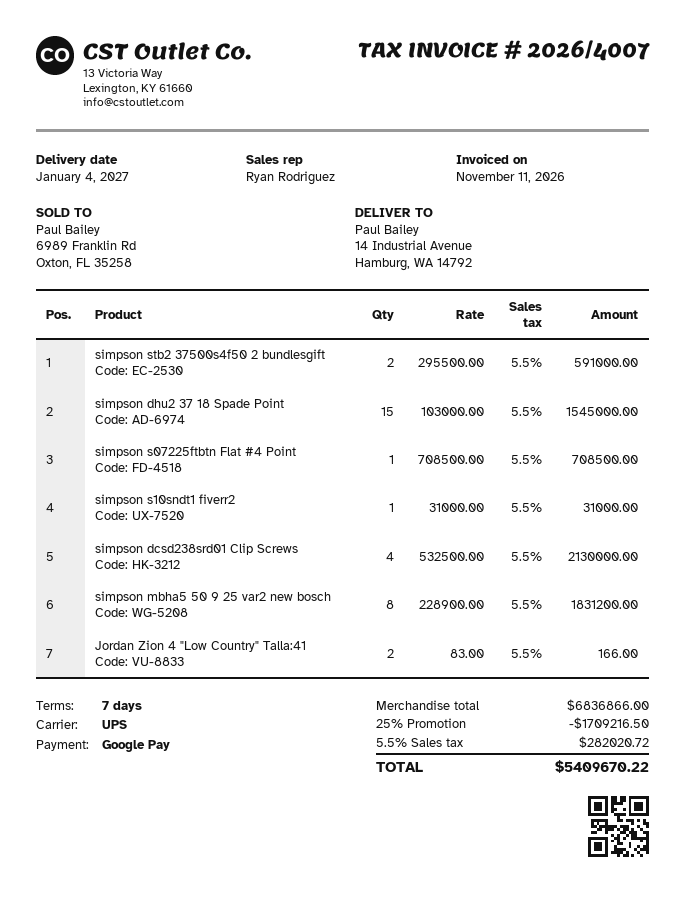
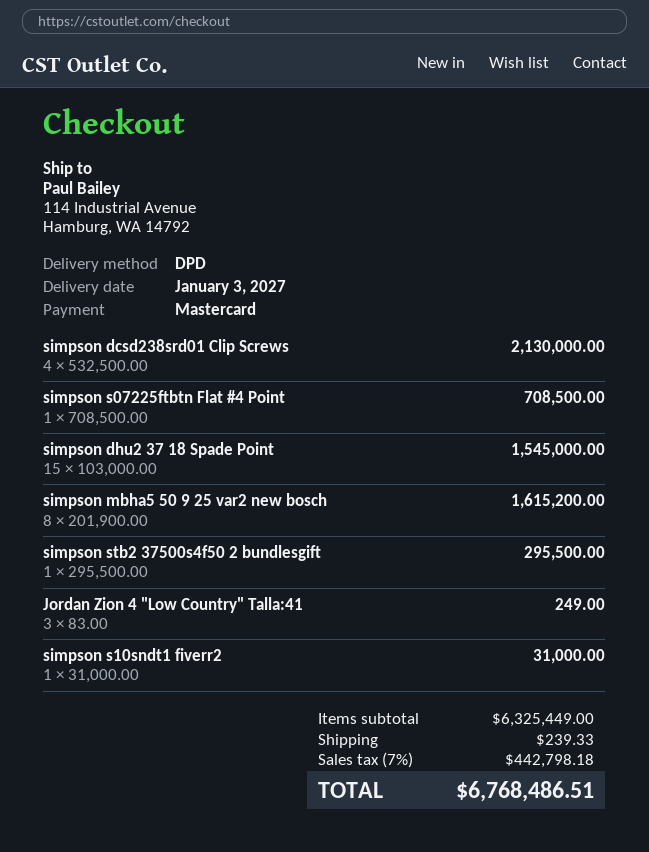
delivery date: 2027-01-04 -> 2027-01-03
payment method: Google Pay -> Mastercard
shipping method: UPS -> DPD
ship to: 14 Industrial Avenue, Hamburg, WA 14792 -> 114 Industrial Avenue, Hamburg, WA 14792
simpson stb2 37500s4f50 2 bundlesgift: 2 x 295500.00 = 591000.00 -> 1 x 295500.00 = 295500.00
simpson mbha5 50 9 25 var2 new bosch: 8 x 228900.00 = 1831200.00 -> 8 x 201900.00 = 1615200.00
Jordan Zion 4 "Low Country" Talla:41: 2 x 83.00 = 166.00 -> 3 x 83.00 = 249.00
subtotal: 6836866.00 -> 6325449.00
discount: 25% = 1709216.50 -> none
shipping: none -> 239.33
tax: 5.5% = 282020.72 -> 7% = 442798.18
total: 5409670.22 -> 6768486.51

